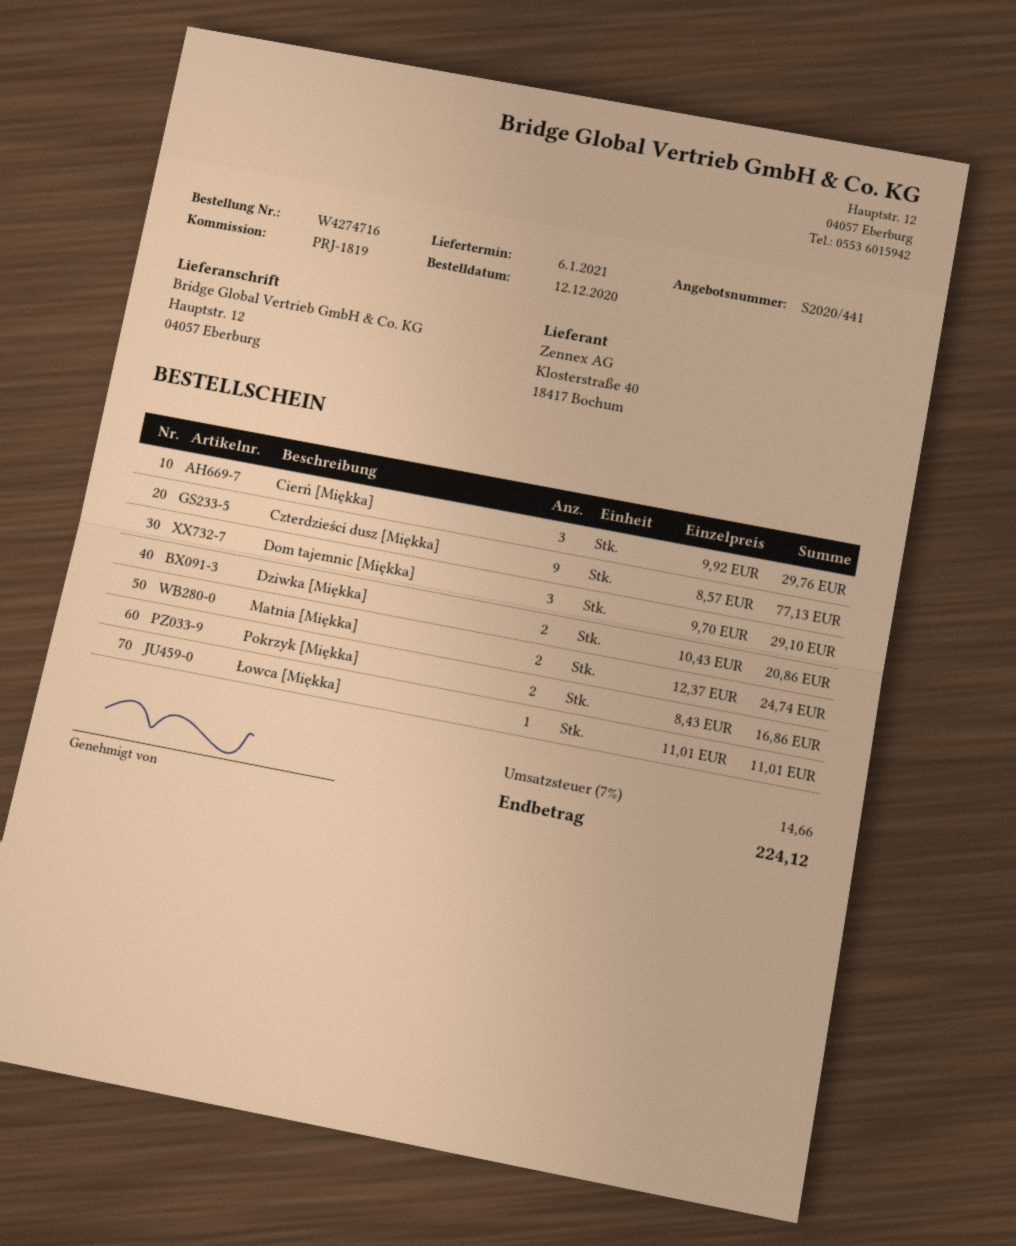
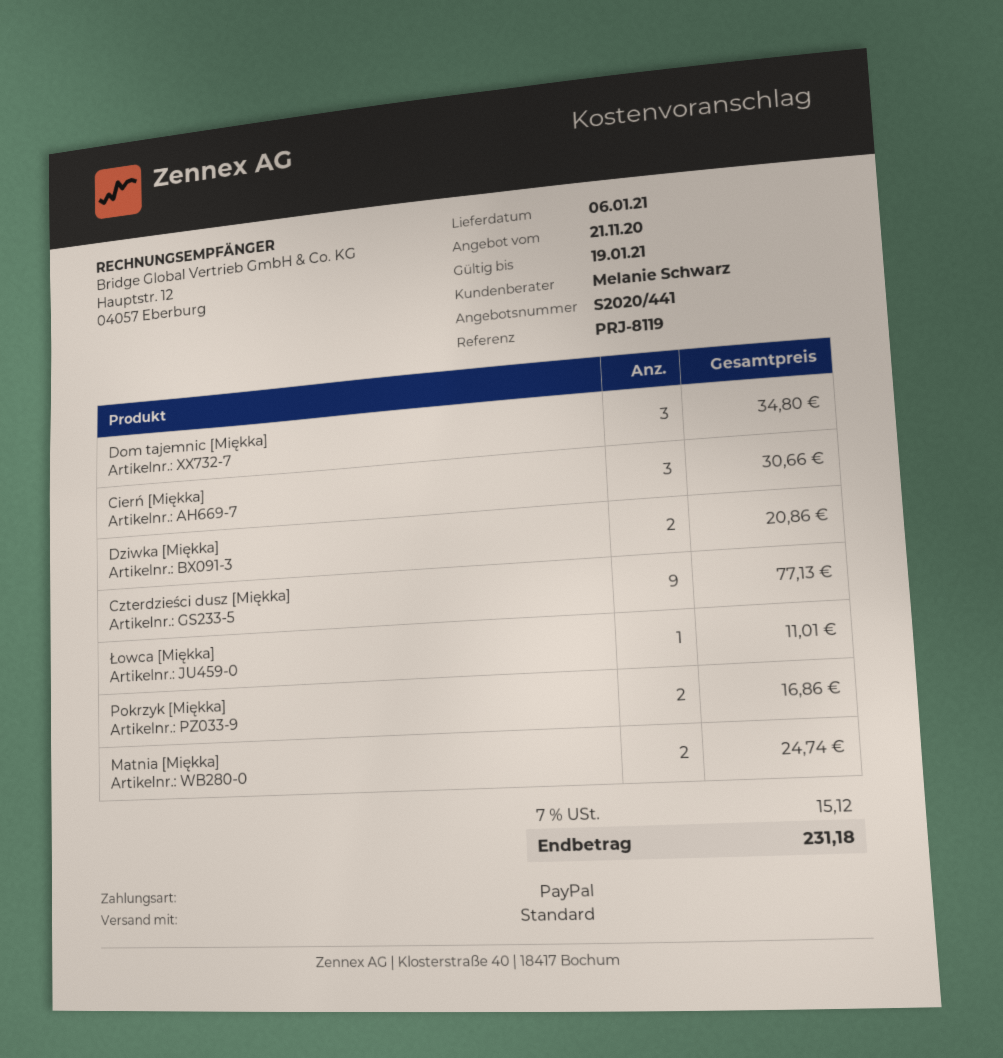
reference: PRJ-1819 -> PRJ-8119
Cierń [Miękka]: 3 for 29.76 -> 3 for 30.66
Dom tajemnic [Miękka]: 3 for 29.10 -> 3 for 34.80
tax: 7% = 14.66 -> 7% = 15.12
total: 224.12 -> 231.18

